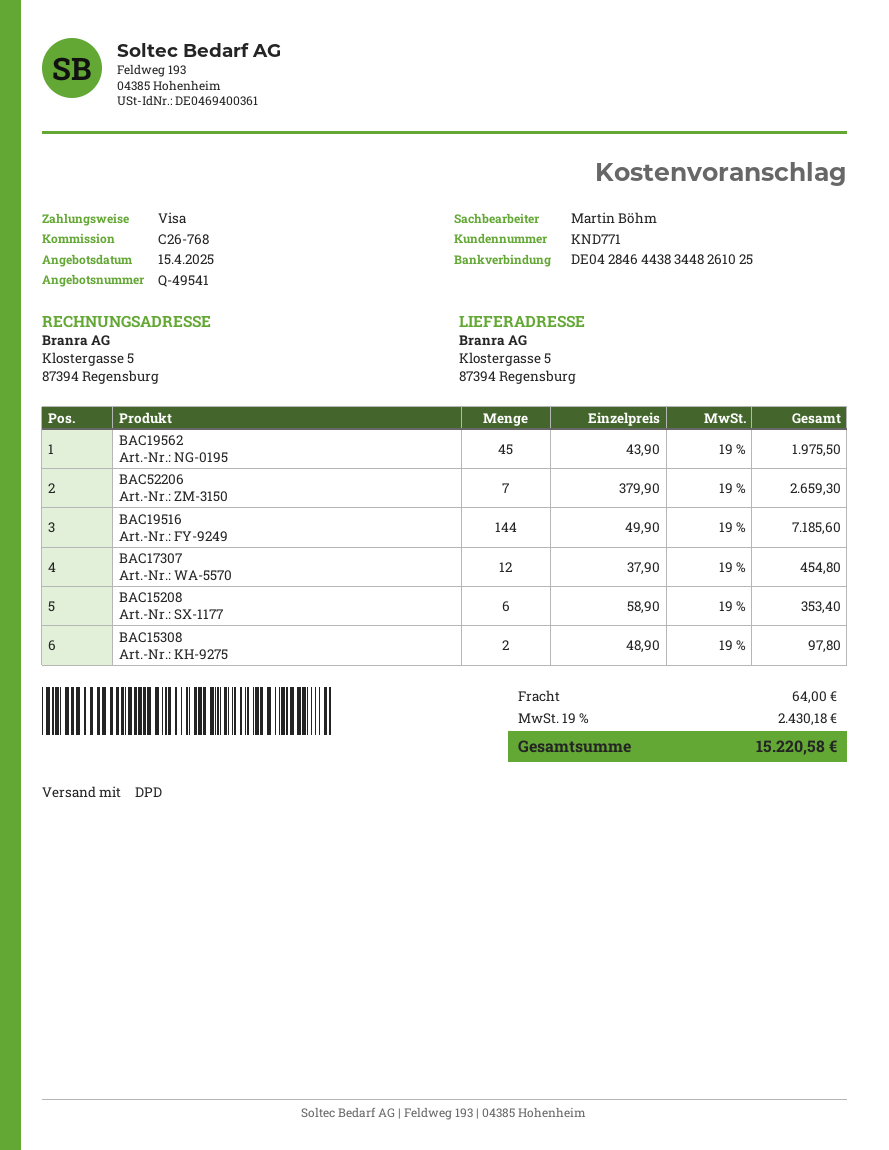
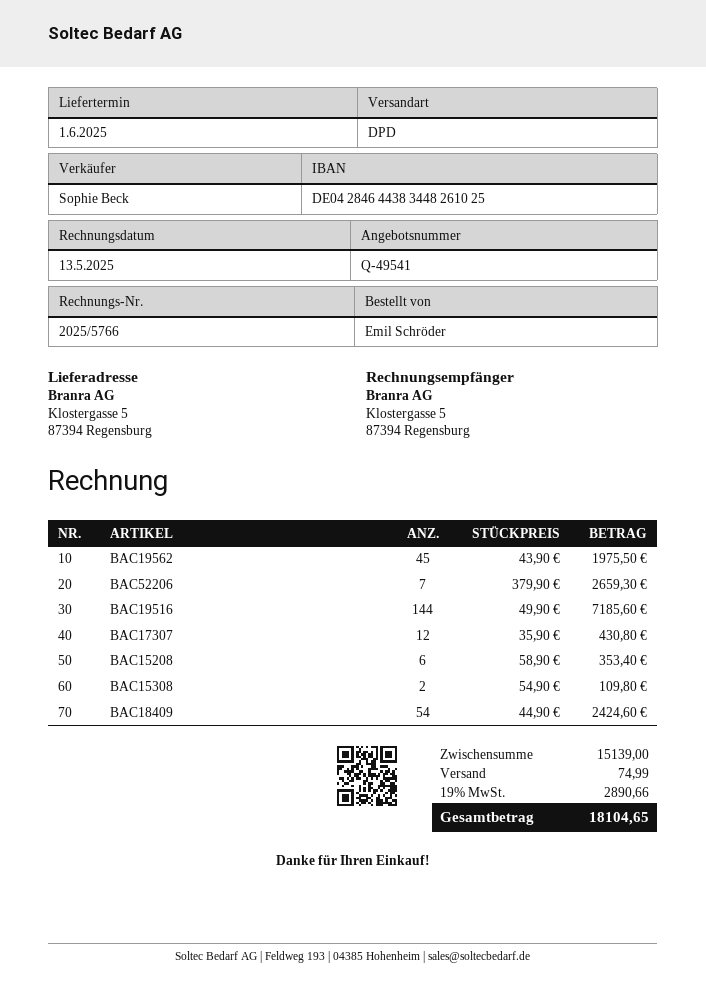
sales rep: Martin Böhm -> Sophie Beck
BAC17307: 12 x 37.90 = 454.80 -> 12 x 35.90 = 430.80
BAC15308: 2 x 48.90 = 97.80 -> 2 x 54.90 = 109.80
BAC18409: none -> 54 x 44.90 = 2424.60
shipping: 64.00 -> 74.99
tax: 19% = 2430.18 -> 19% = 2890.66
total: 15220.58 -> 18104.65

